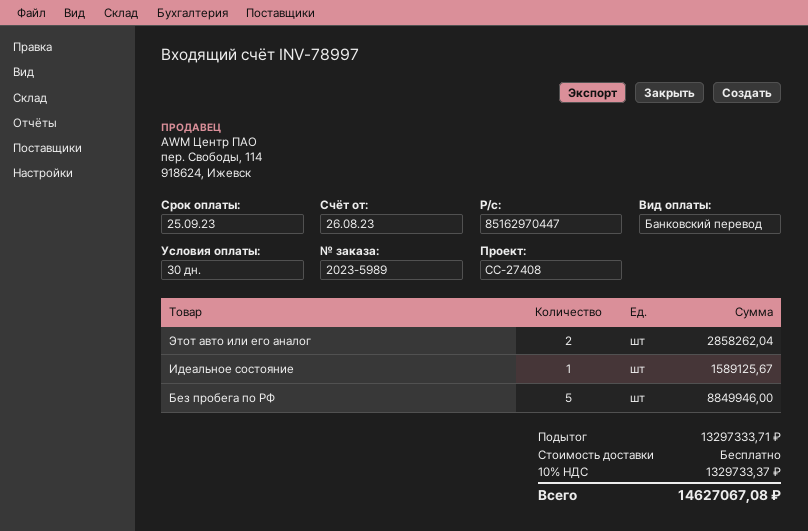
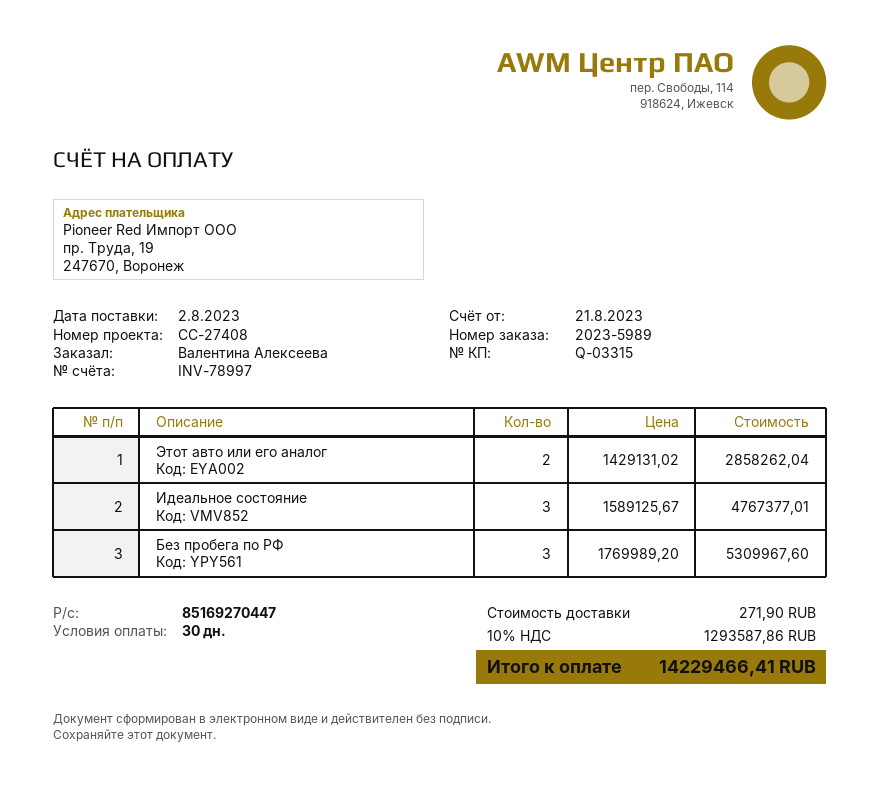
invoice date: 2023-08-26 -> 2023-08-21
bank account: 85162970447 -> 85169270447
Идеальное состояние: 1 for 1589125.67 -> 3 for 4767377.01
Без пробега по РФ: 5 for 8849946.00 -> 3 for 5309967.60
shipping: 0.00 -> 271.90
tax: 10% = 1329733.37 -> 10% = 1293587.86
total: 14627067.08 -> 14229466.41

